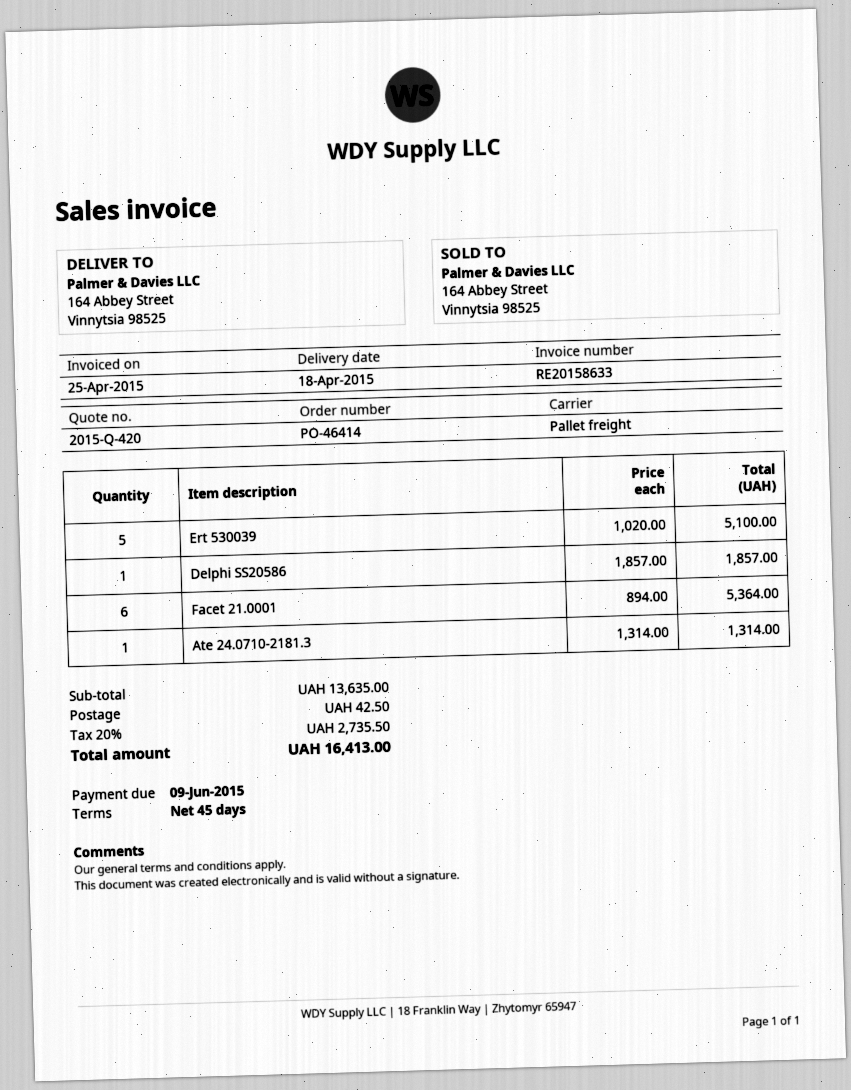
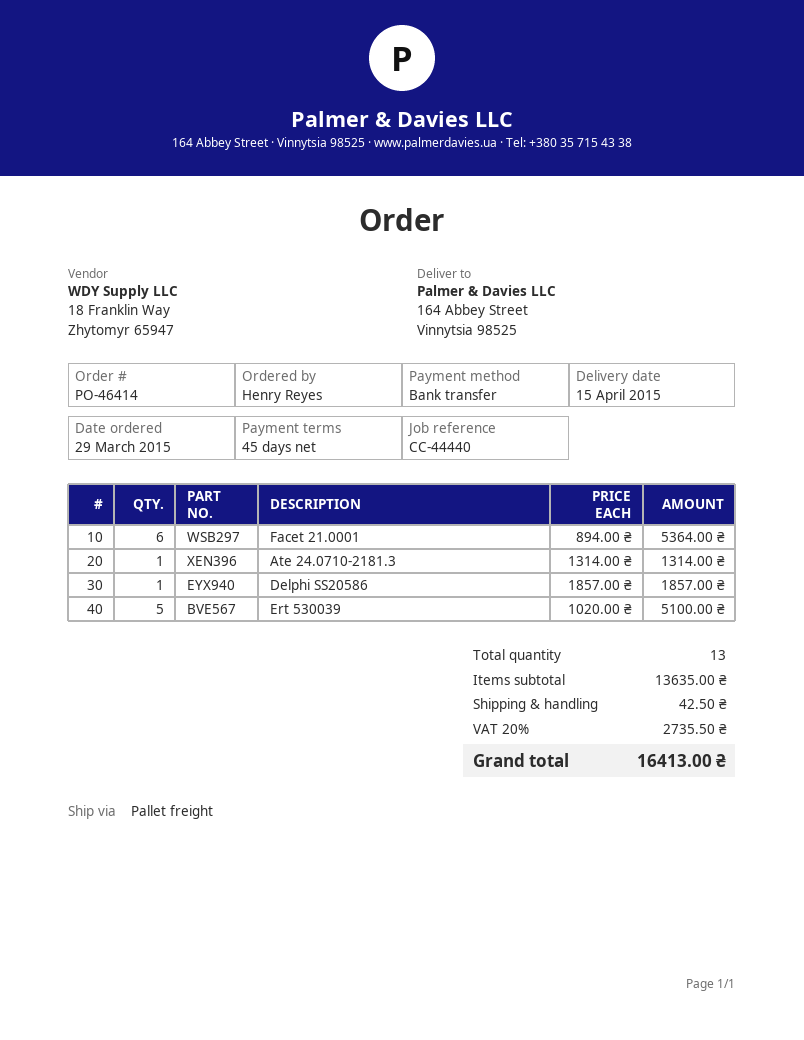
delivery date: 2015-04-18 -> 2015-04-15

